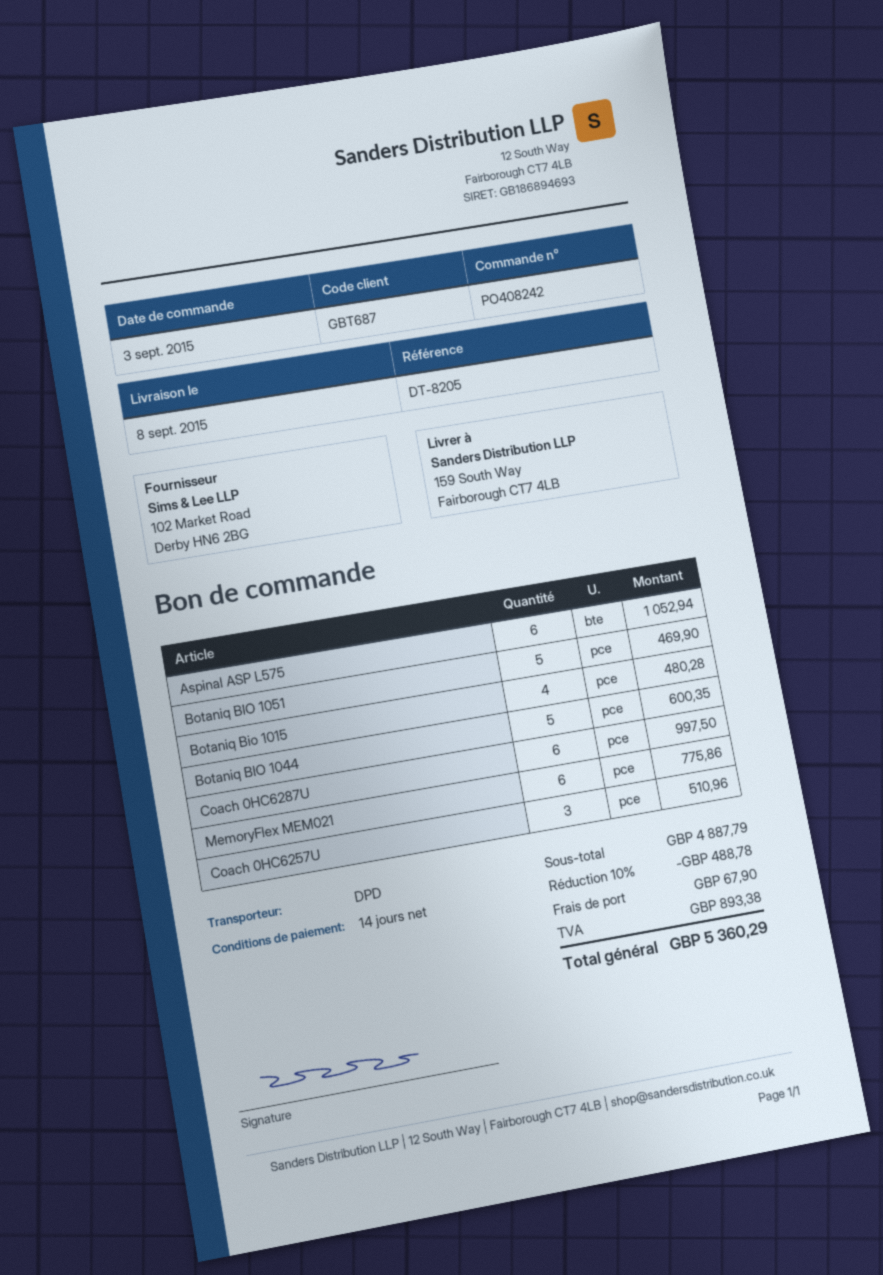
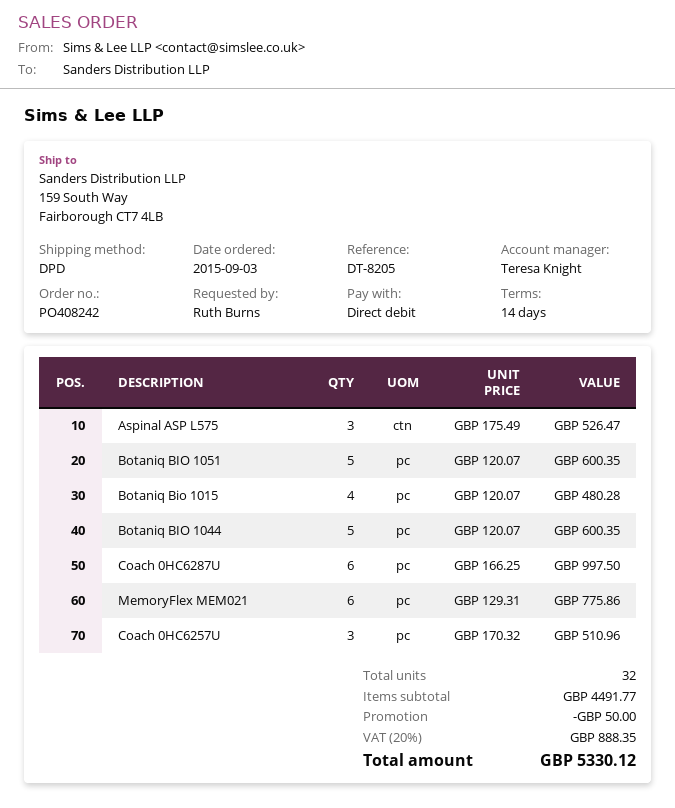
Aspinal ASP L575: 6 for 1052.94 -> 3 for 526.47
Botaniq BIO 1051: 5 for 469.90 -> 5 for 600.35
subtotal: 4887.79 -> 4491.77
discount: 488.78 -> 50.00
shipping: 67.90 -> none
tax: 893.38 -> 888.35
total: 5360.29 -> 5330.12

